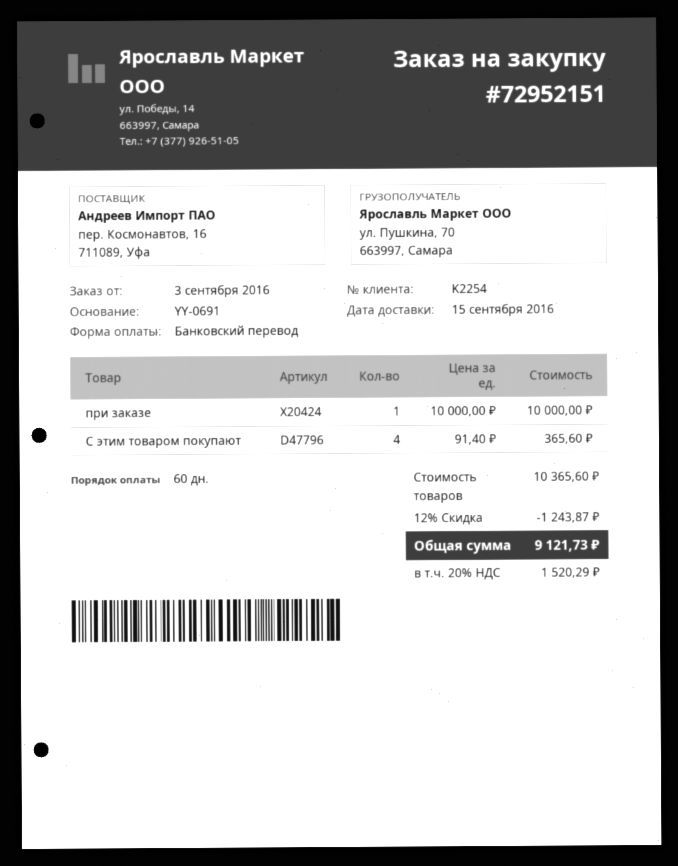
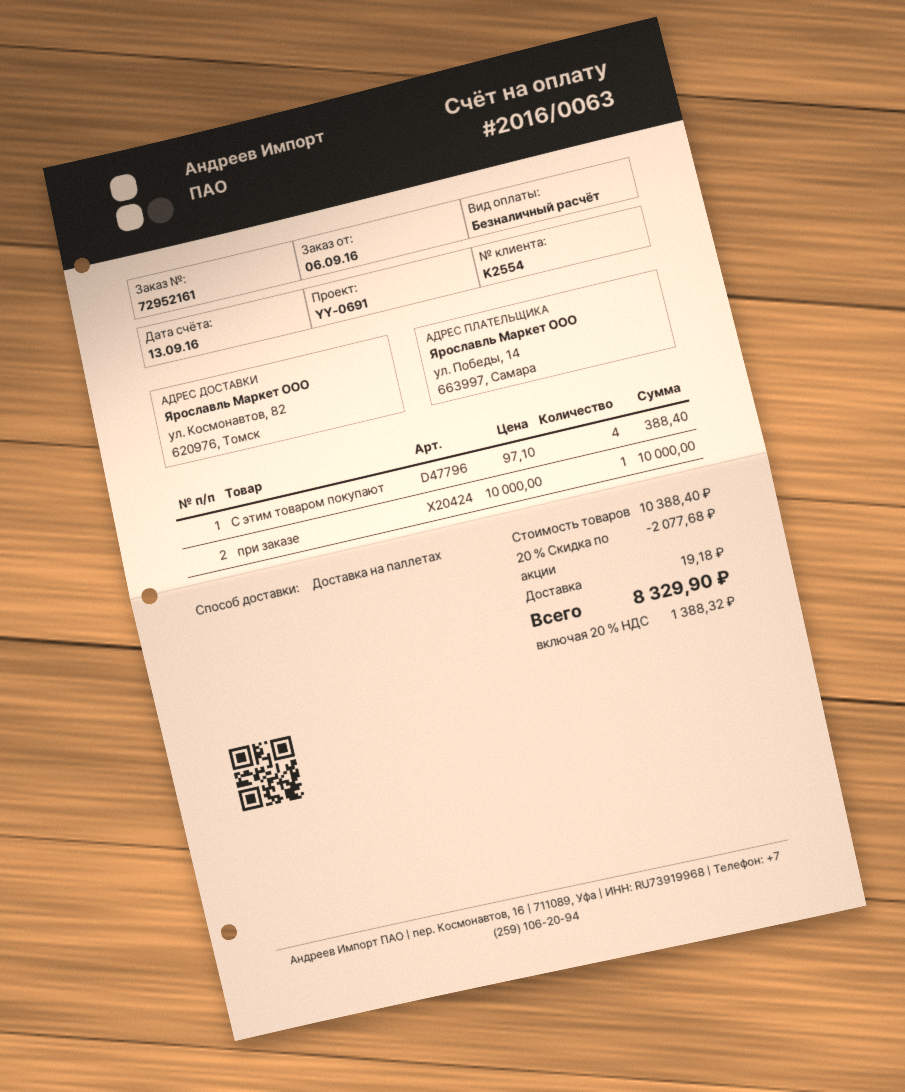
order number: 72952151 -> 72952161
order date: 2016-09-03 -> 2016-09-06
customer number: K2254 -> K2554
ship to: ул. Пушкина, 70, 663997, Самара -> ул. Космонавтов, 82, 620976, Томск
С этим товаром покупают: 4 x 91.40 = 365.60 -> 4 x 97.10 = 388.40
subtotal: 10365.60 -> 10388.40
discount: 12% = 1243.87 -> 20% = 2077.68
shipping: none -> 19.18
tax: 20% = 1520.29 -> 20% = 1388.32
total: 9121.73 -> 8329.90

